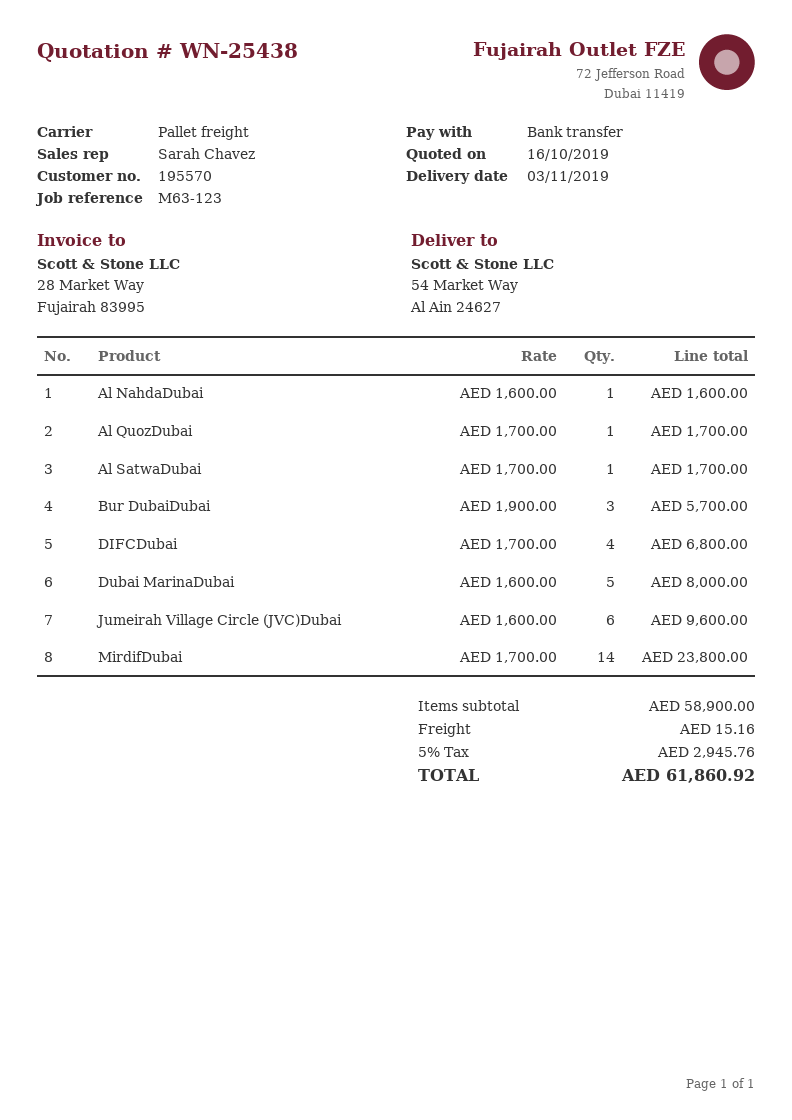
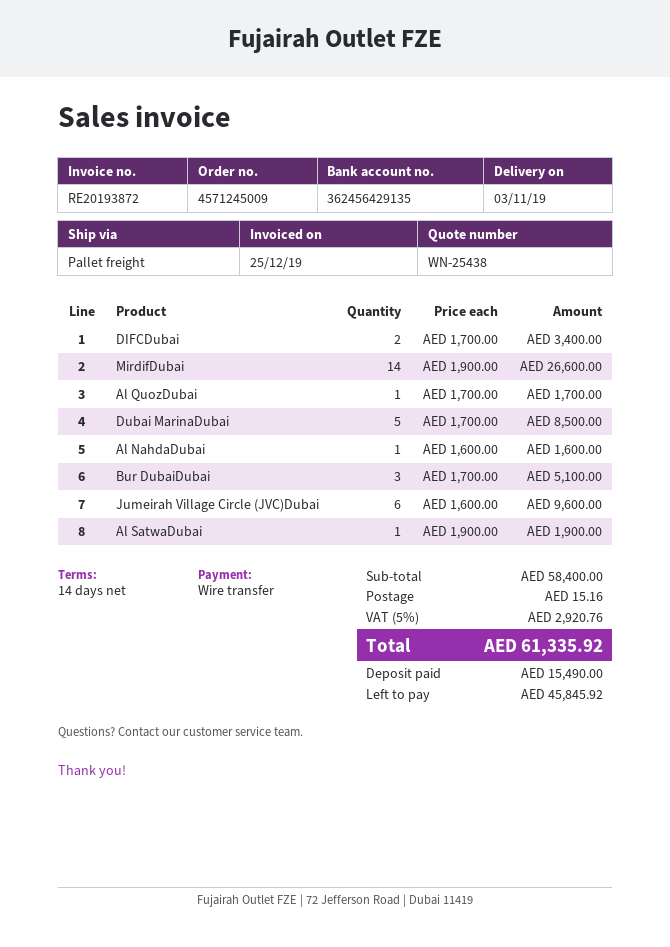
Al SatwaDubai: 1 x 1700.00 = 1700.00 -> 1 x 1900.00 = 1900.00
Bur DubaiDubai: 3 x 1900.00 = 5700.00 -> 3 x 1700.00 = 5100.00
DIFCDubai: 4 x 1700.00 = 6800.00 -> 2 x 1700.00 = 3400.00
Dubai MarinaDubai: 5 x 1600.00 = 8000.00 -> 5 x 1700.00 = 8500.00
MirdifDubai: 14 x 1700.00 = 23800.00 -> 14 x 1900.00 = 26600.00
subtotal: 58900.00 -> 58400.00
tax: 5% = 2945.76 -> 5% = 2920.76
total: 61860.92 -> 61335.92

